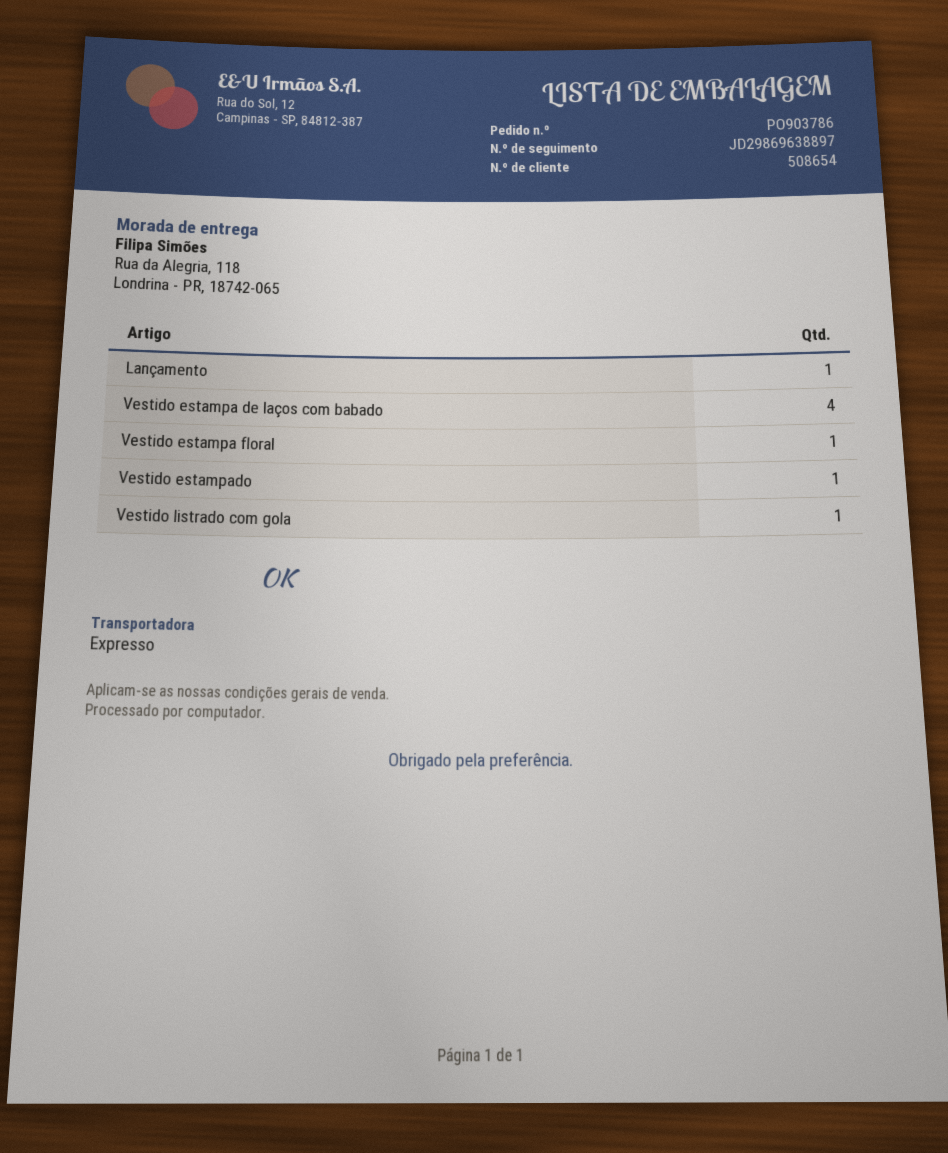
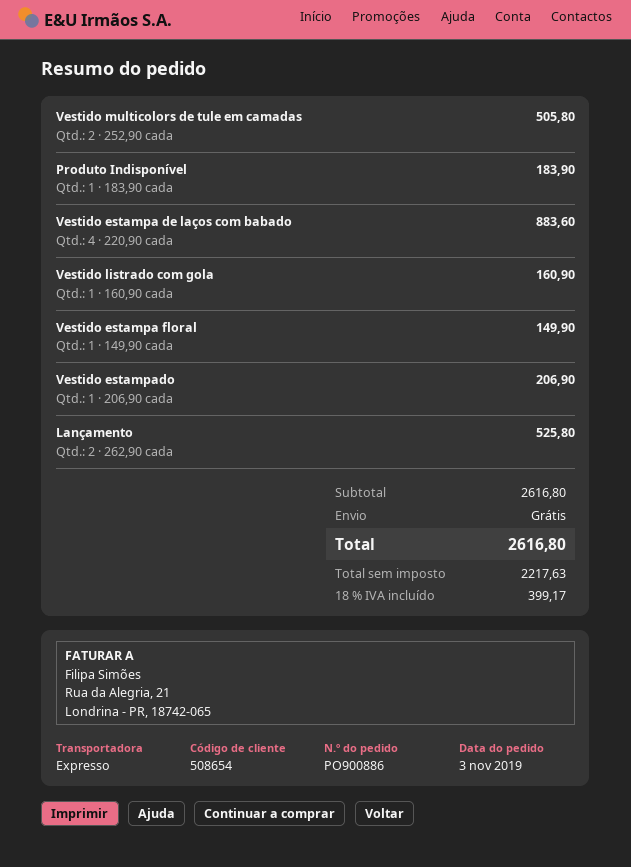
order number: PO903786 -> PO900886
Lançamento: 1 -> 2
Vestido multicolors de tule em camadas: none -> 2
Produto Indisponível: none -> 1

